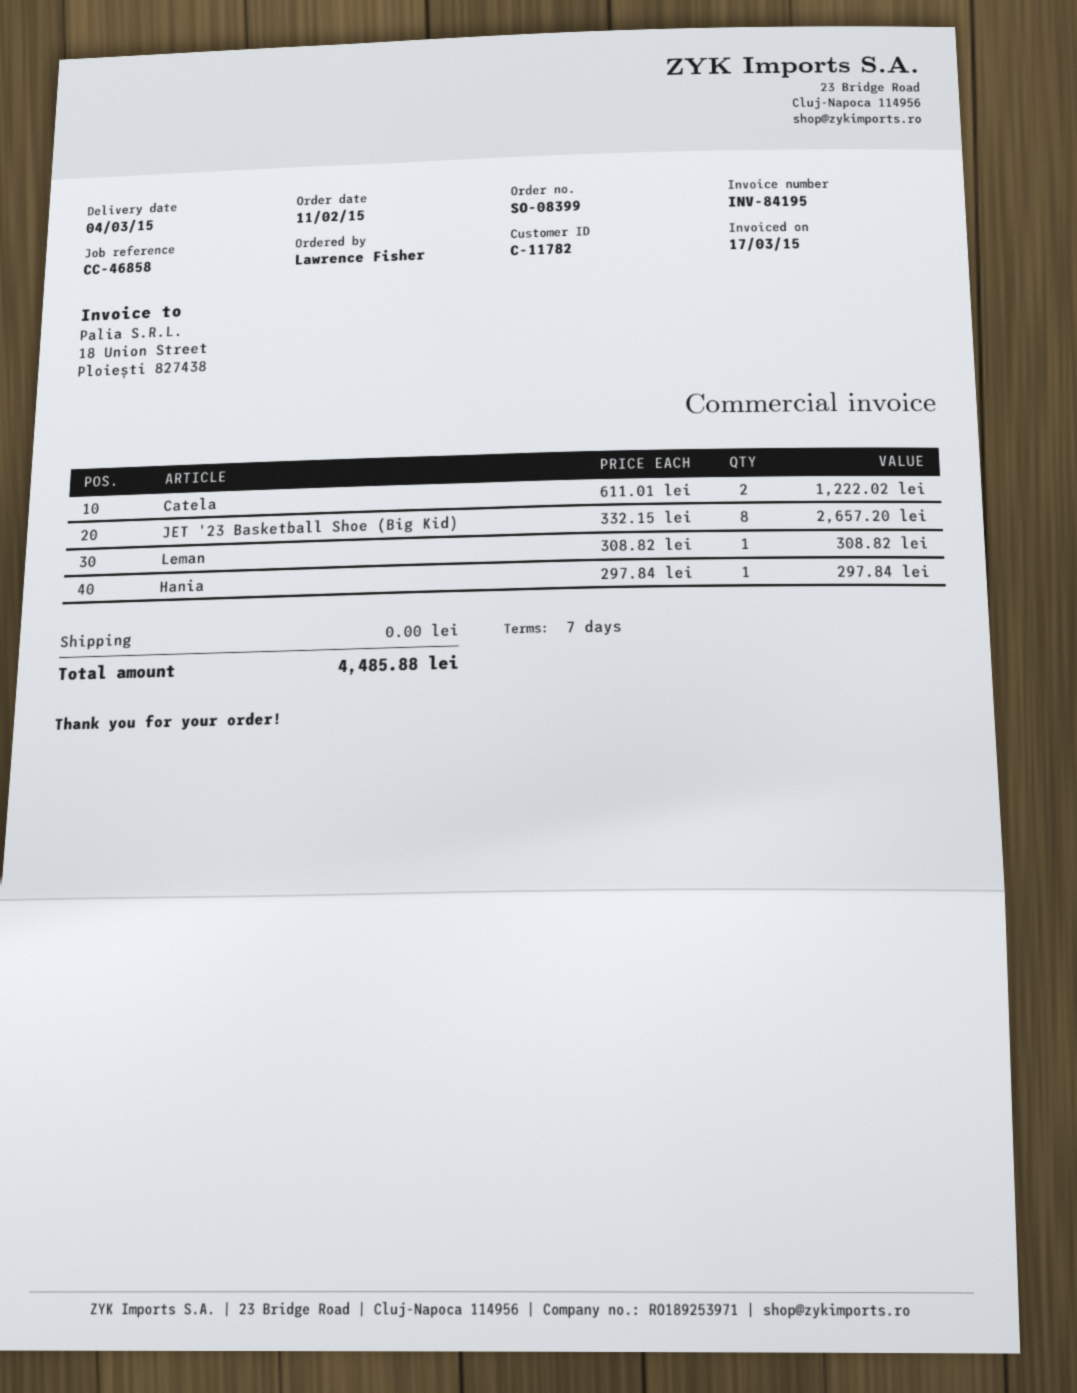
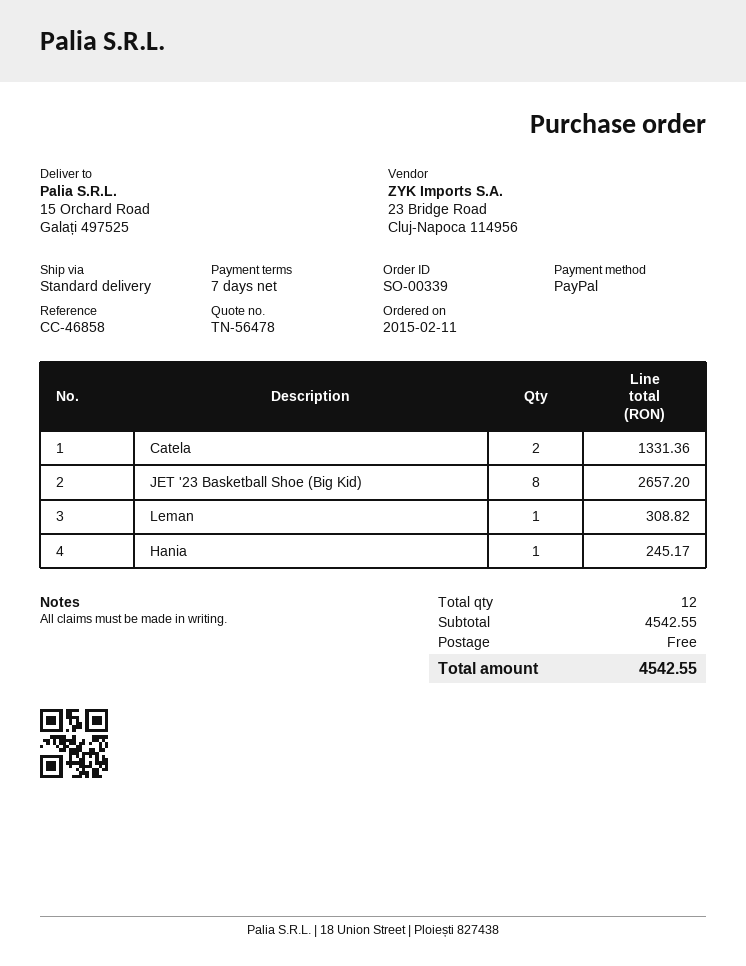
order number: SO-08399 -> SO-00339
Catela: 2 for 1222.02 -> 2 for 1331.36
Hania: 1 for 297.84 -> 1 for 245.17
total: 4485.88 -> 4542.55

